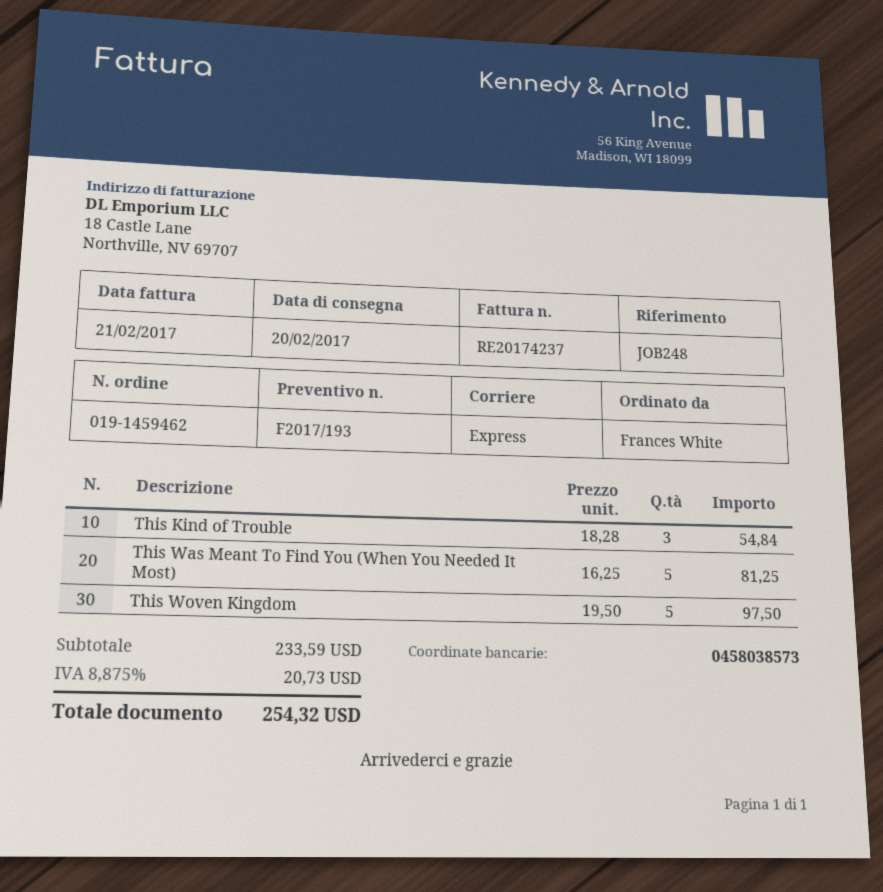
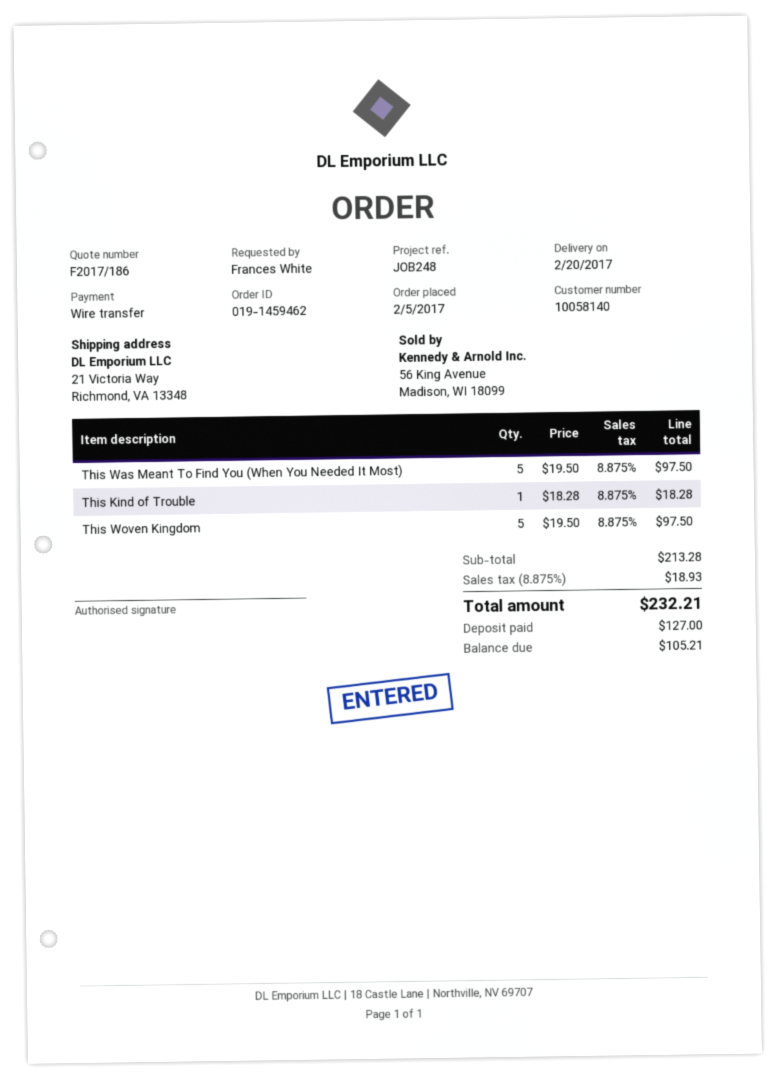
quote number: F2017/193 -> F2017/186
This Kind of Trouble: 3 x 18.28 = 54.84 -> 1 x 18.28 = 18.28
This Was Meant To Find You (When You Needed It Most): 5 x 16.25 = 81.25 -> 5 x 19.50 = 97.50
subtotal: 233.59 -> 213.28
tax: 8.875% = 20.73 -> 8.875% = 18.93
total: 254.32 -> 232.21

